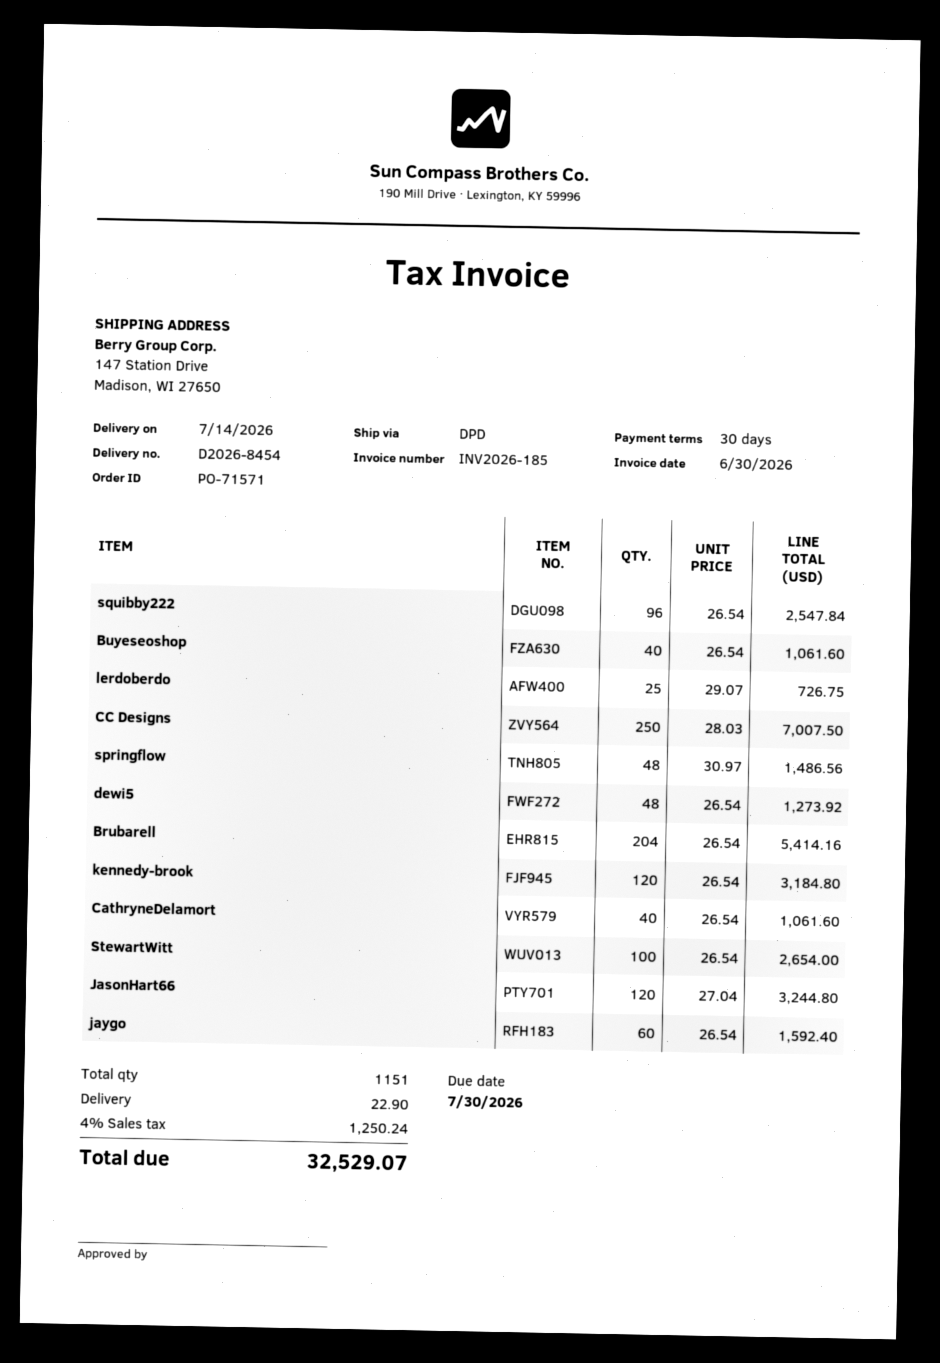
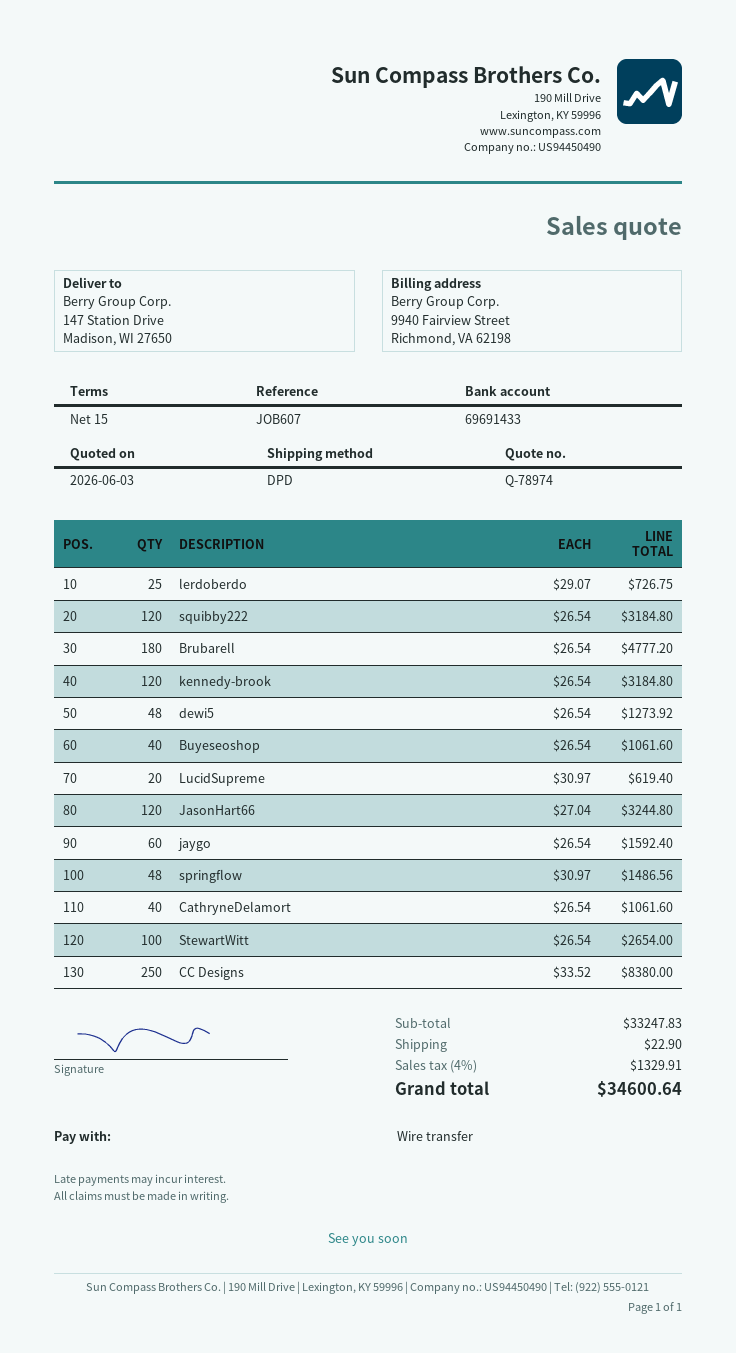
payment terms: 30 days -> 15 days
squibby222: 96 x 26.54 = 2547.84 -> 120 x 26.54 = 3184.80
CC Designs: 250 x 28.03 = 7007.50 -> 250 x 33.52 = 8380.00
Brubarell: 204 x 26.54 = 5414.16 -> 180 x 26.54 = 4777.20
LucidSupreme: none -> 20 x 30.97 = 619.40
tax: 4% = 1250.24 -> 4% = 1329.91
total: 32529.07 -> 34600.64

